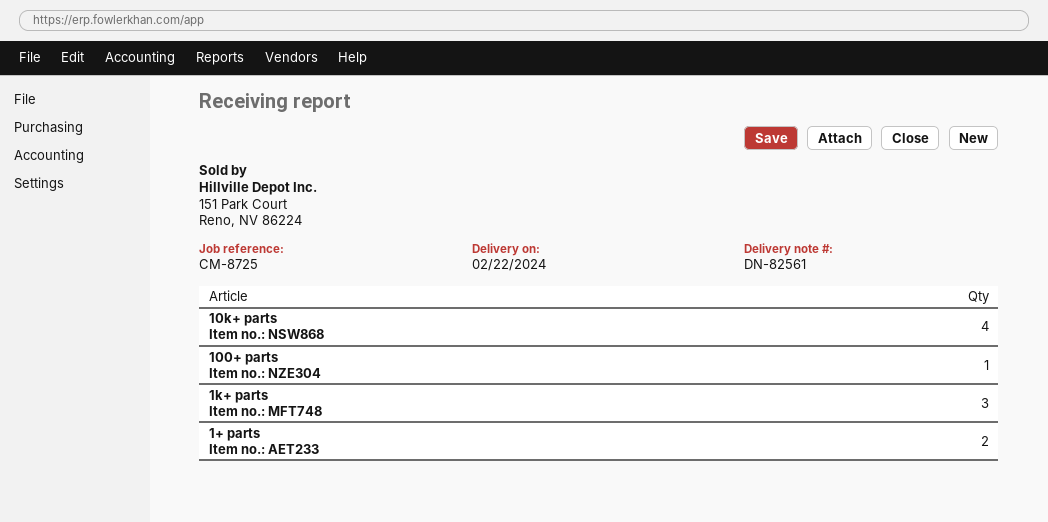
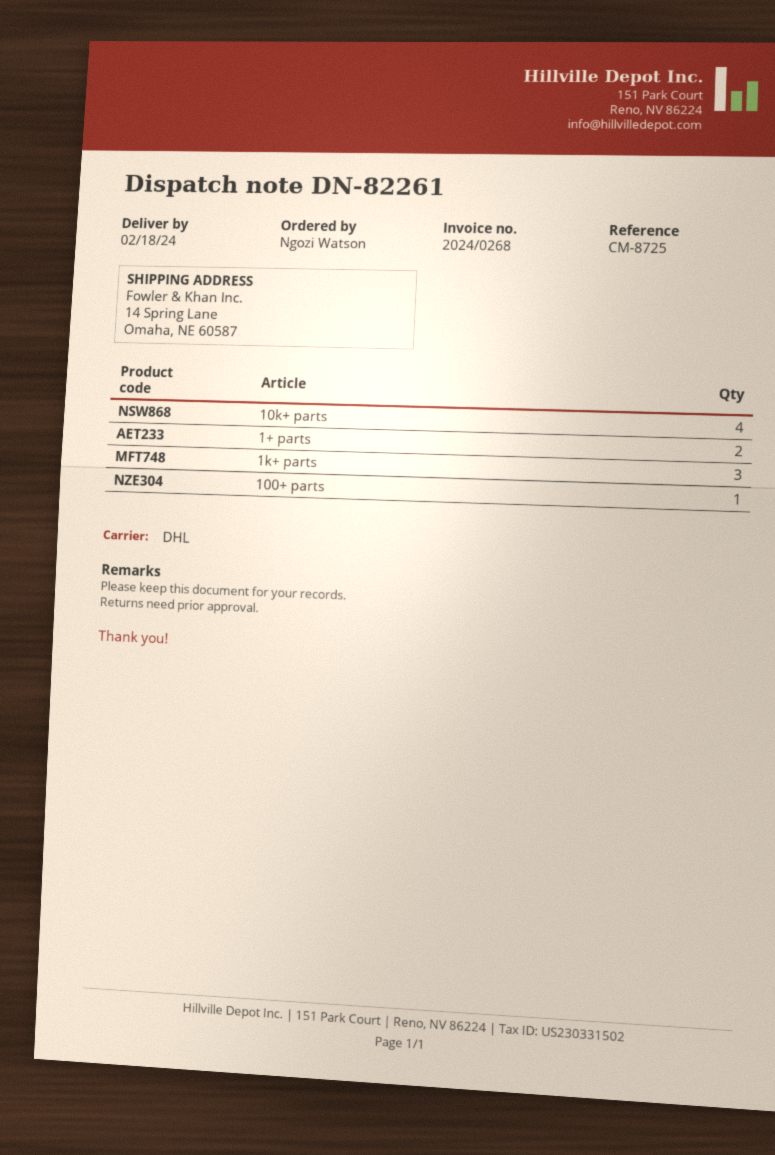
delivery note number: DN-82561 -> DN-82261
delivery date: 2024-02-22 -> 2024-02-18

